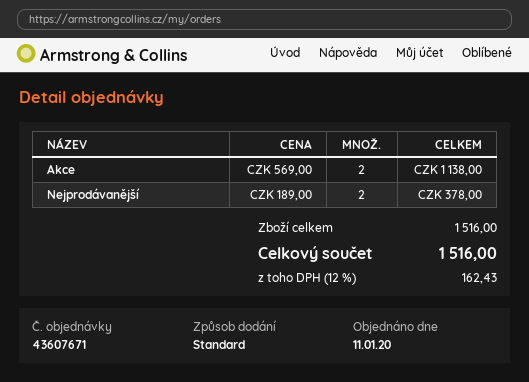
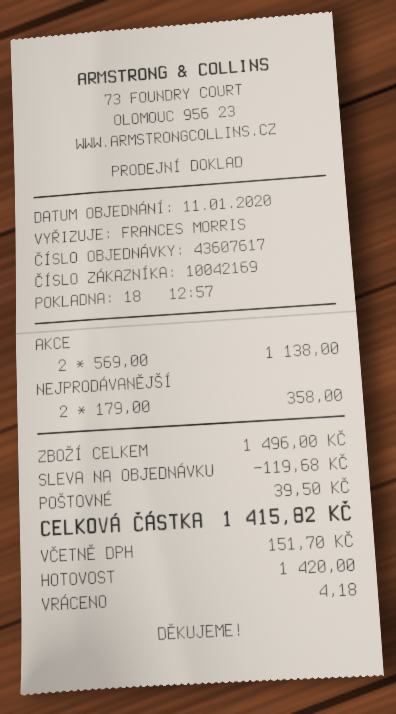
order number: 43607671 -> 43607617
Nejprodávanější: 2 x 189.00 = 378.00 -> 2 x 179.00 = 358.00
subtotal: 1516.00 -> 1496.00
discount: none -> 119.68
shipping: none -> 39.50
tax: 162.43 -> 151.70
total: 1516.00 -> 1415.82

